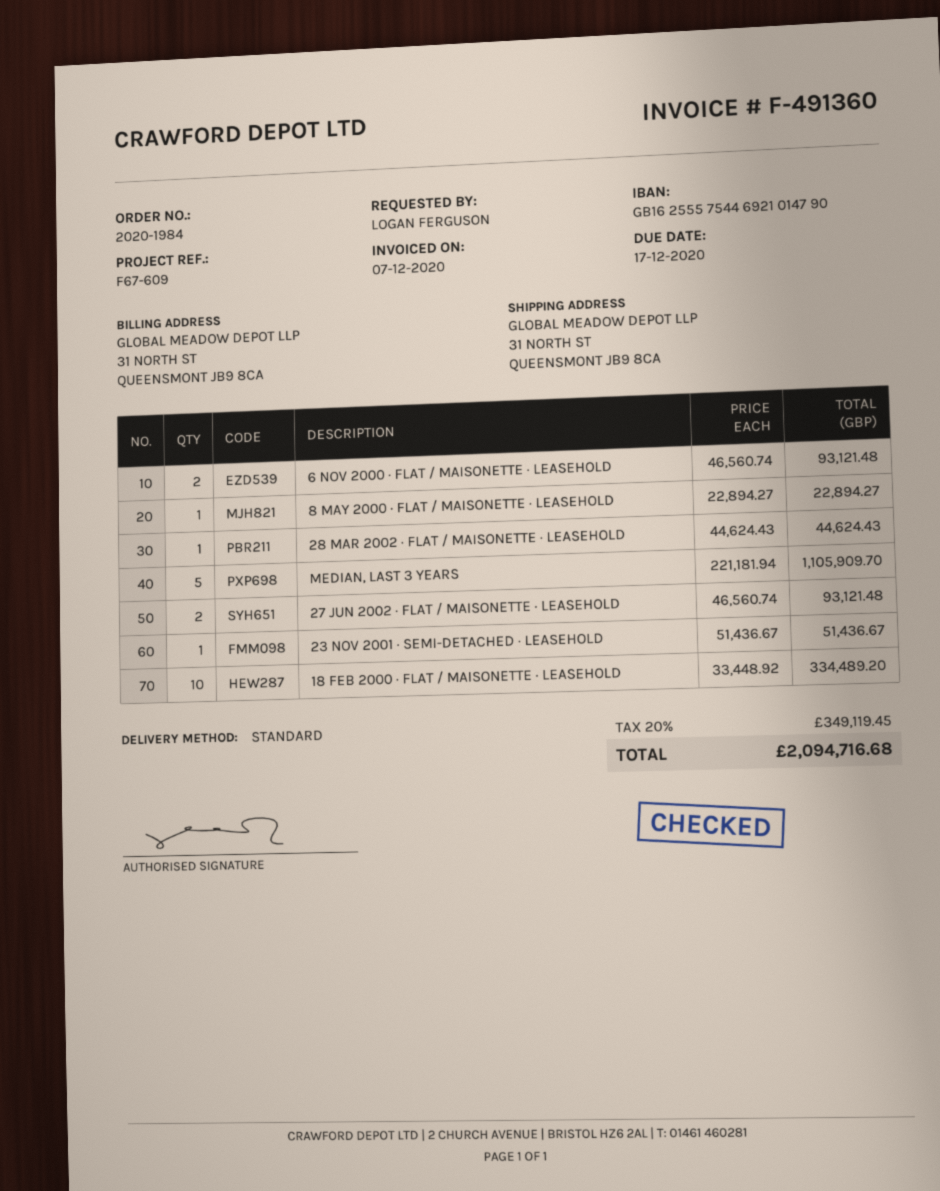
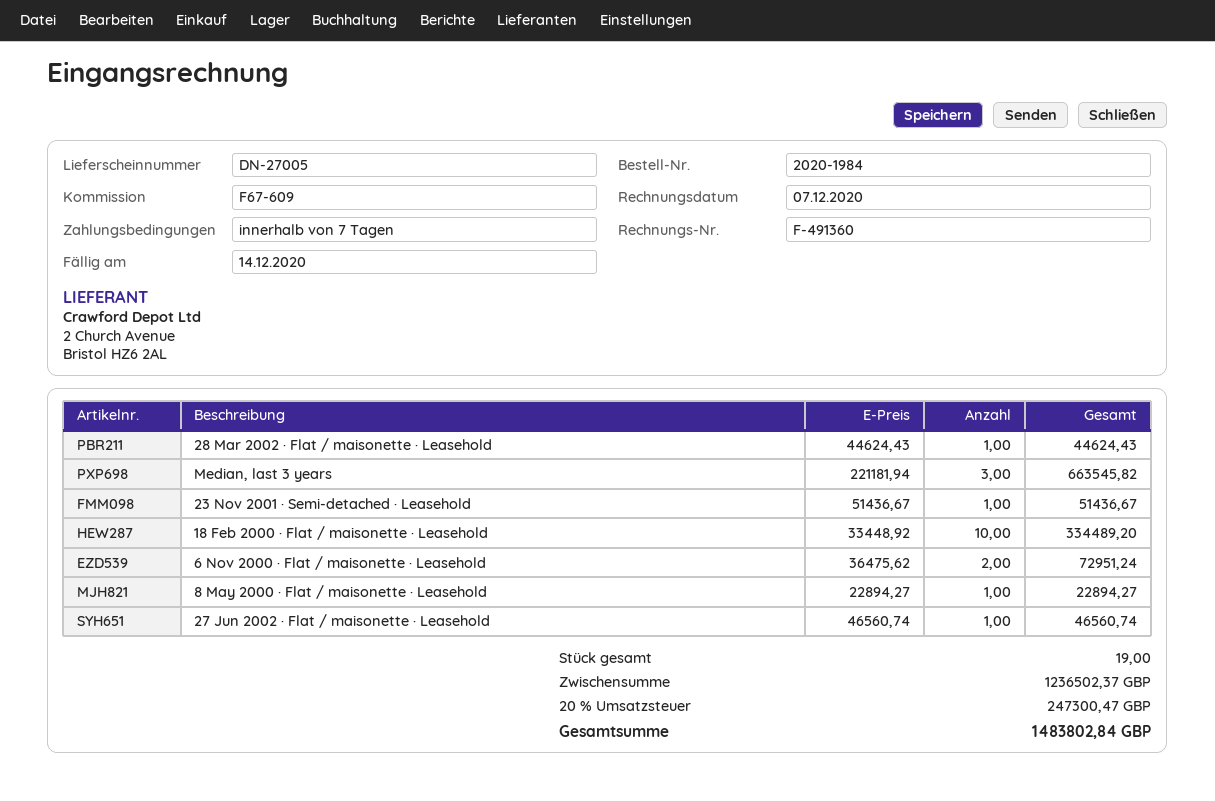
due date: 2020-12-17 -> 2020-12-14
6 NOV 2000 · FLAT / MAISONETTE · LEASEHOLD: 2 x 46560.74 = 93121.48 -> 2 x 36475.62 = 72951.24
MEDIAN, LAST 3 YEARS: 5 x 221181.94 = 1105909.70 -> 3 x 221181.94 = 663545.82
27 JUN 2002 · FLAT / MAISONETTE · LEASEHOLD: 2 x 46560.74 = 93121.48 -> 1 x 46560.74 = 46560.74
tax: 20% = 349119.45 -> 20% = 247300.47
total: 2094716.68 -> 1483802.84

